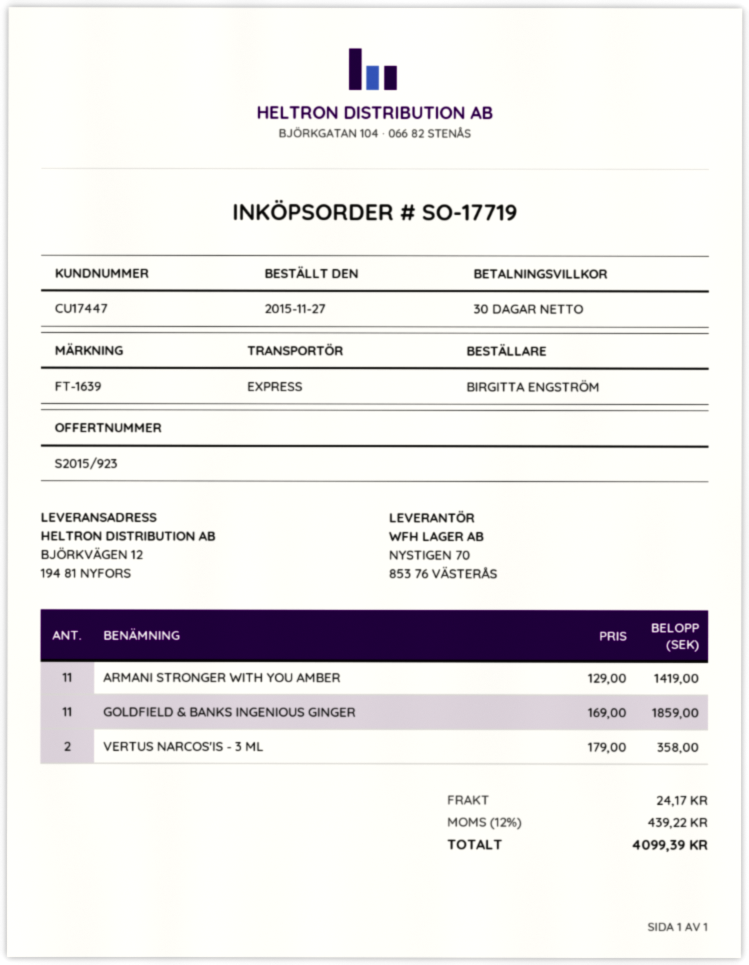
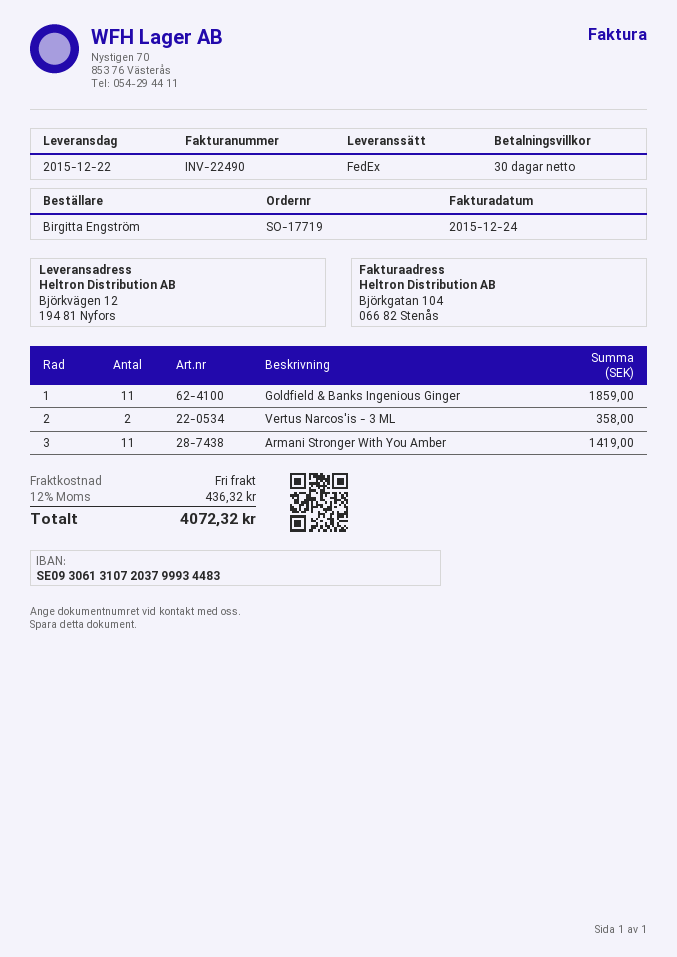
shipping method: express -> FedEx
shipping: 24.17 -> 0.00
tax: 12% = 439.22 -> 12% = 436.32
total: 4099.39 -> 4072.32

